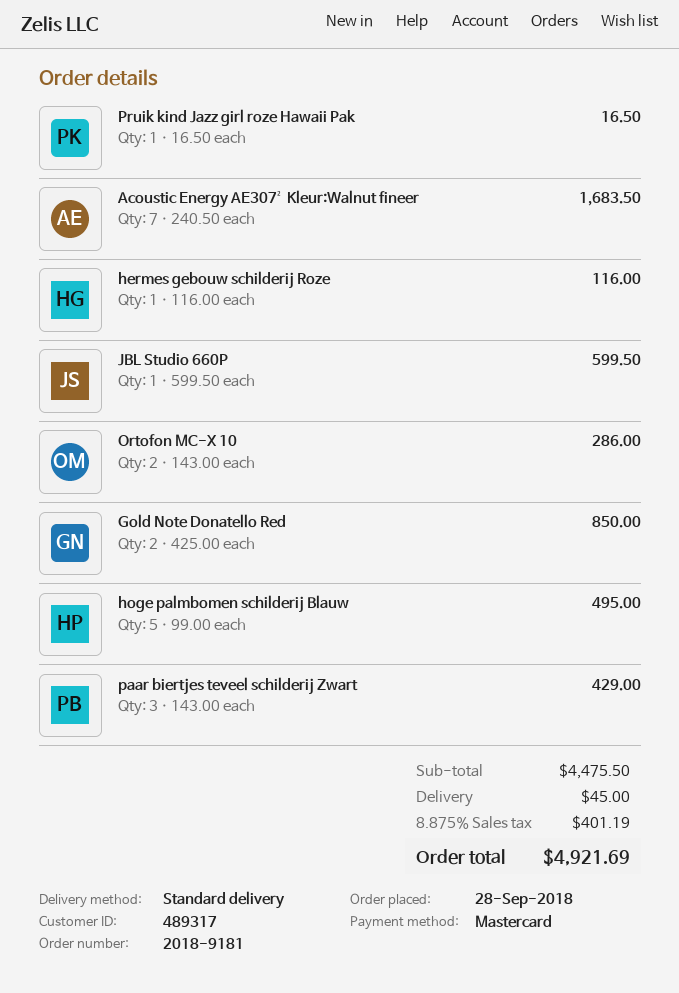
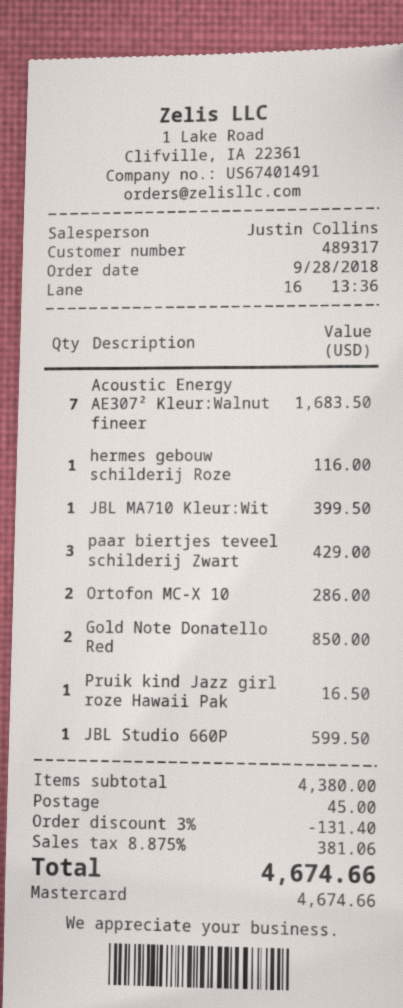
hoge palmbomen schilderij Blauw: 5 for 495.00 -> none
JBL MA710 Kleur:Wit: none -> 1 for 399.50
subtotal: 4475.50 -> 4380.00
discount: none -> 3% = 131.40
tax: 8.875% = 401.19 -> 8.875% = 381.06
total: 4921.69 -> 4674.66

